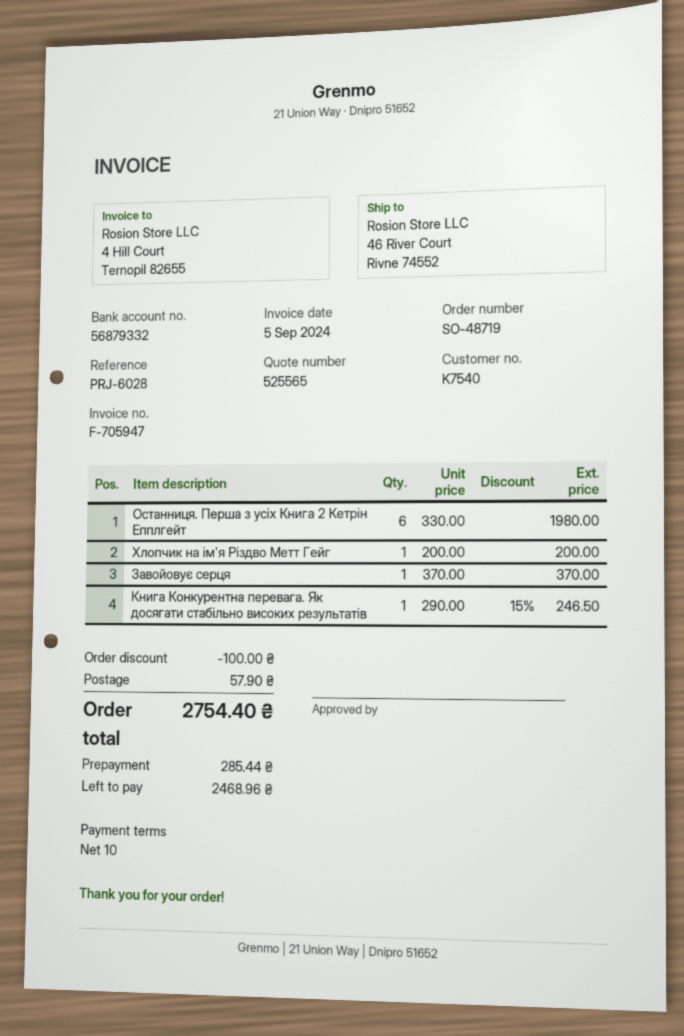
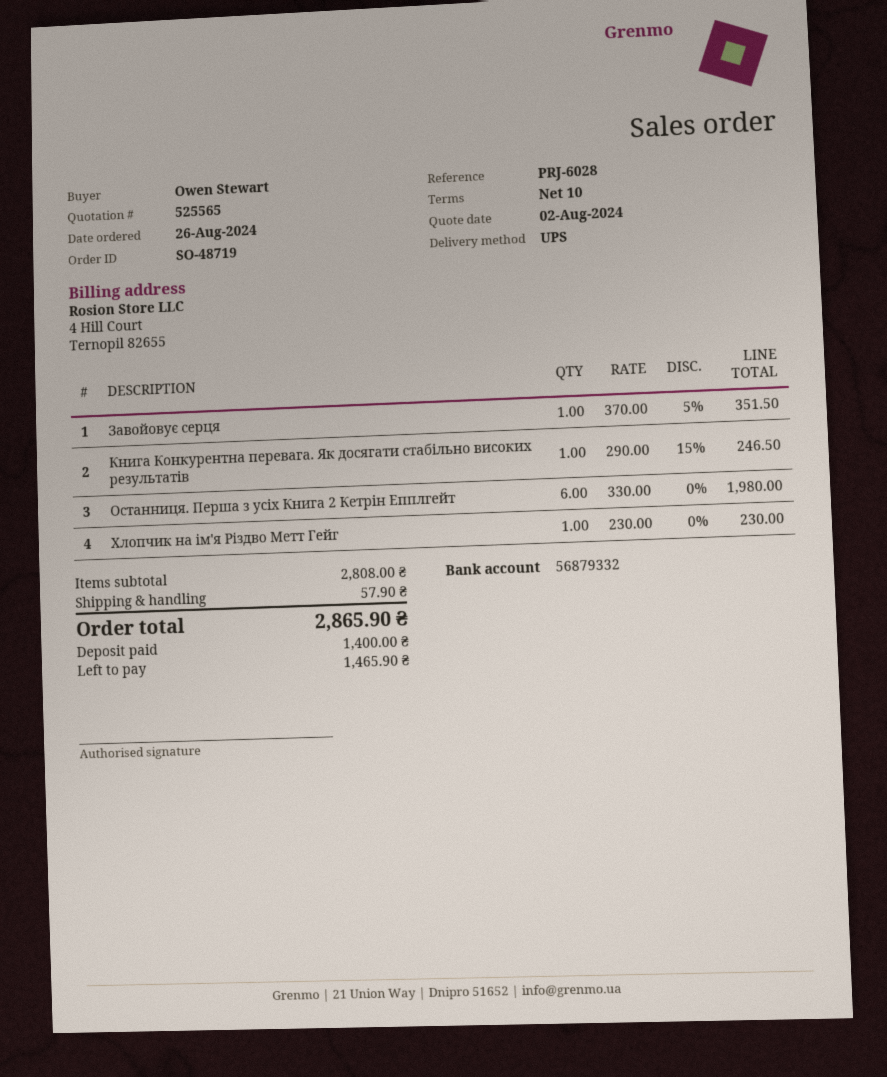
Хлопчик на ім'я Різдво Метт Гейг: 1 x 200.00 = 200.00 -> 1 x 230.00 = 230.00
Завойовує серця: 1 x 370.00 = 370.00 -> 1 x 370.00 - 5% = 351.50
discount: 100.00 -> none
total: 2754.40 -> 2865.90
deposit: 285.44 -> 1400.00
balance: 2468.96 -> 1465.90

